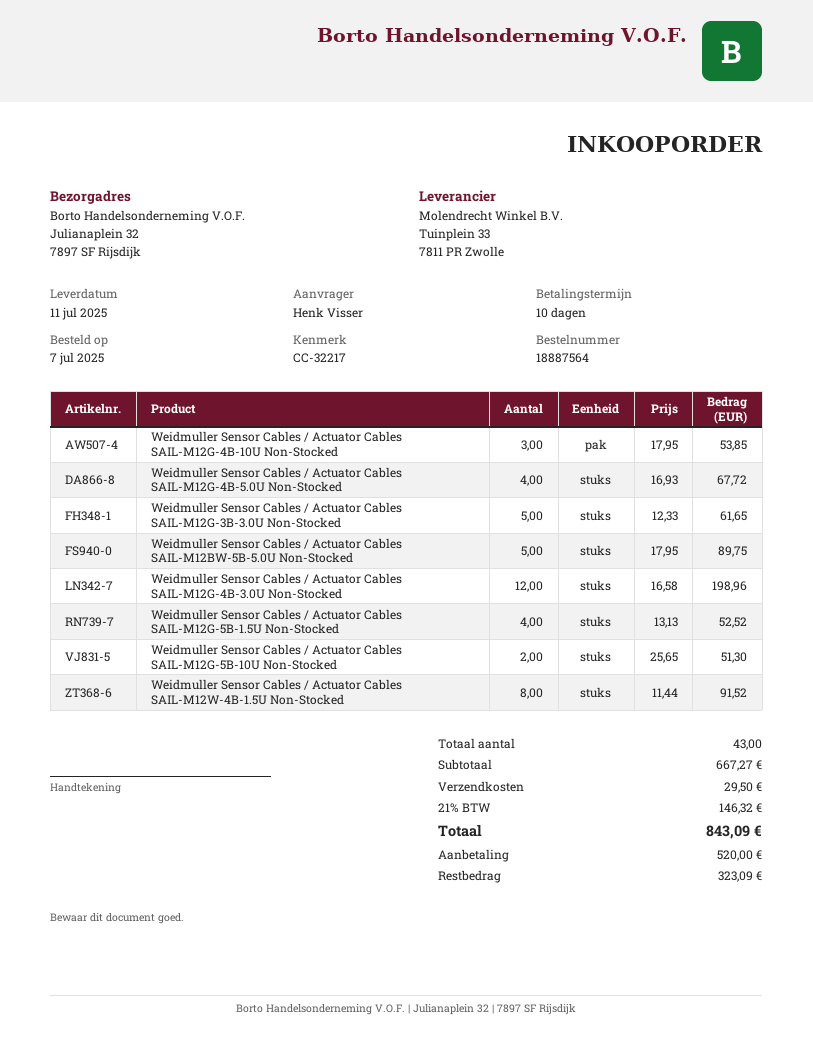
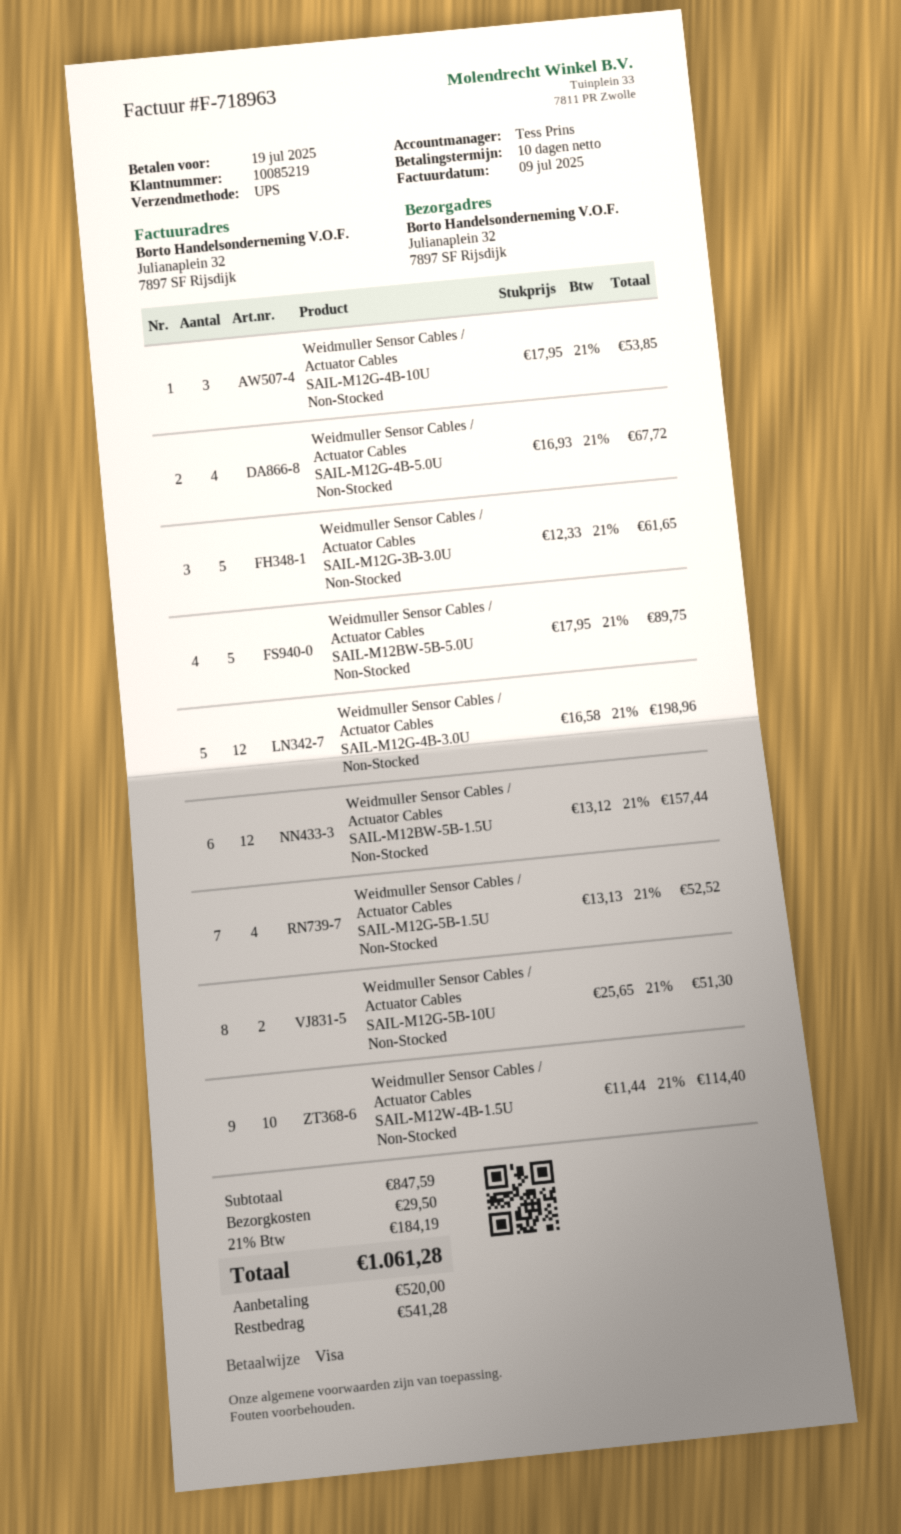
Weidmuller Sensor Cables / Actuator Cables SAIL-M12W-4B-1.5U Non-Stocked: 8 x 11.44 = 91.52 -> 10 x 11.44 = 114.40
Weidmuller Sensor Cables / Actuator Cables SAIL-M12BW-5B-1.5U Non-Stocked: none -> 12 x 13.12 = 157.44
subtotal: 667.27 -> 847.59
tax: 21% = 146.32 -> 21% = 184.19
total: 843.09 -> 1061.28
balance: 323.09 -> 541.28

